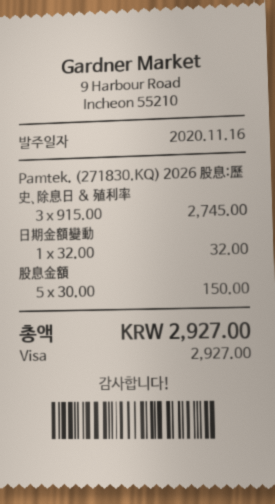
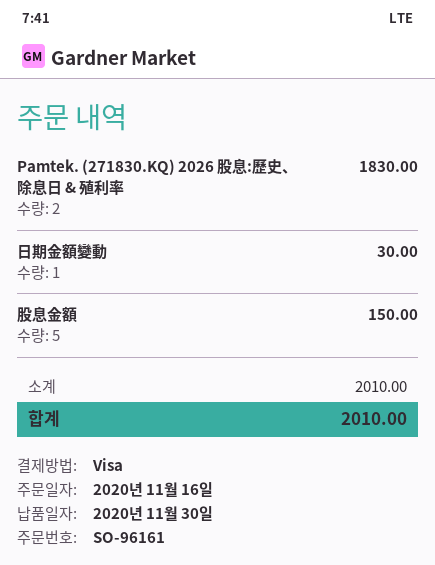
Pamtek. (271830.KQ) 2026 股息:歷史、除息日 & 殖利率: 3 for 2745.00 -> 2 for 1830.00
日期金額變動: 1 for 32.00 -> 1 for 30.00
total: 2927.00 -> 2010.00

